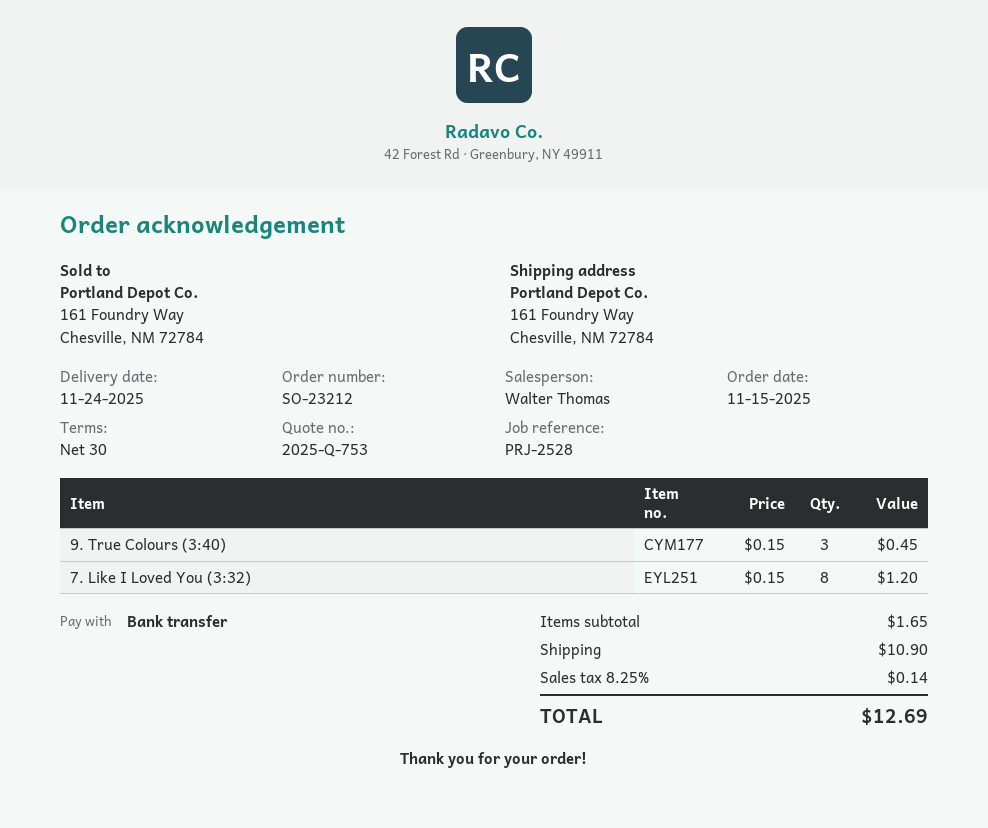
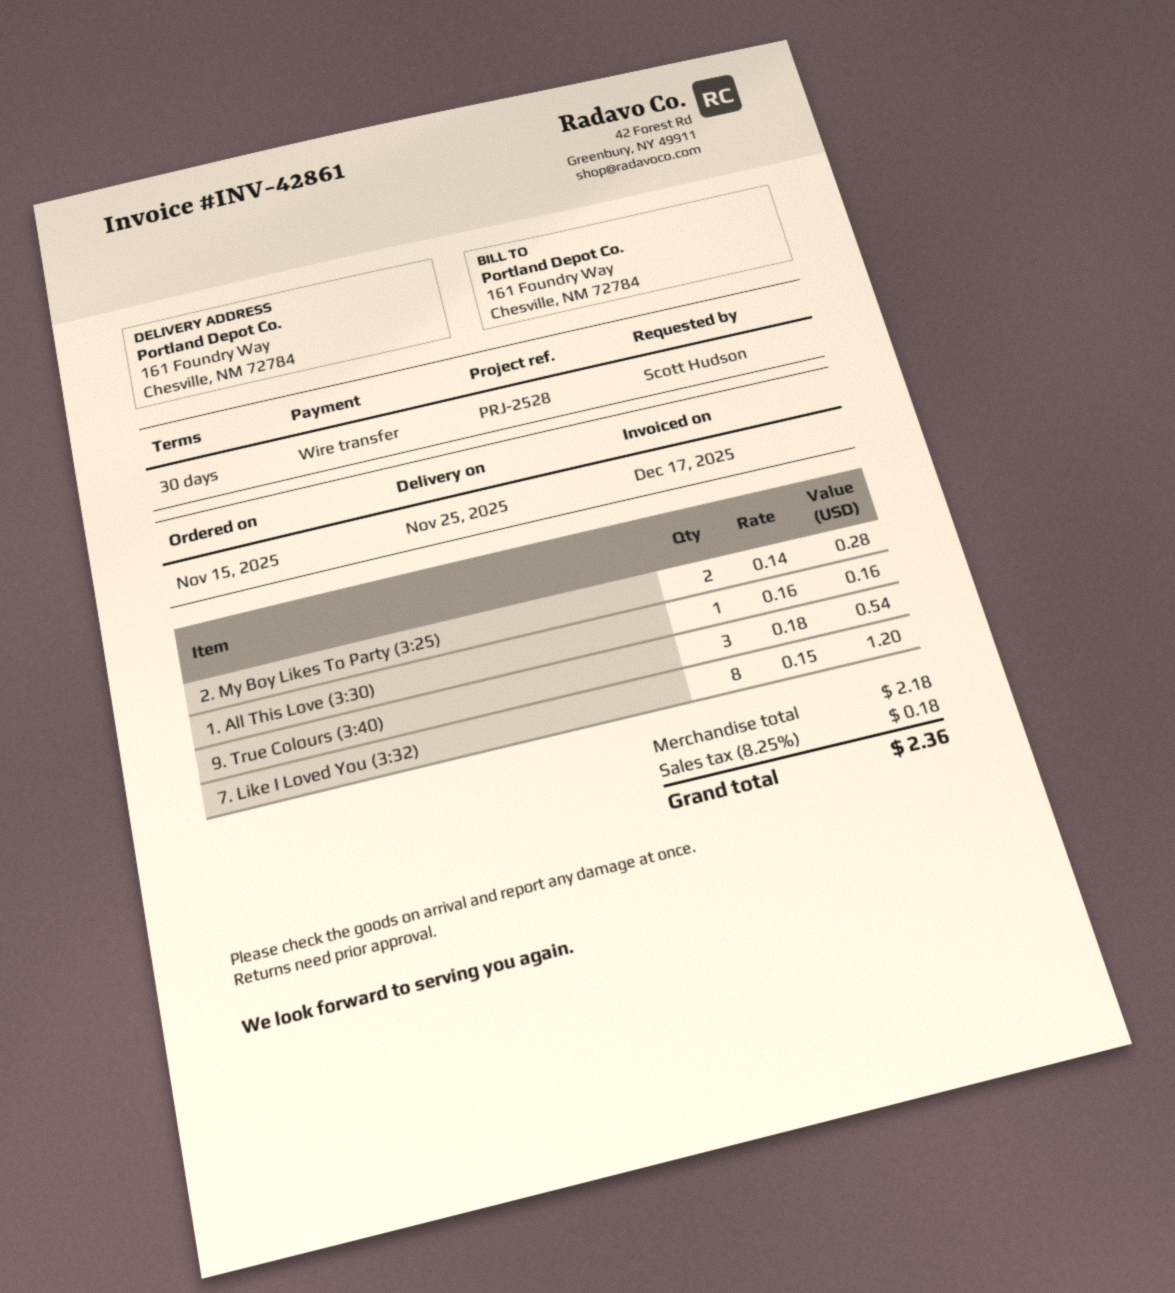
delivery date: 2025-11-24 -> 2025-11-25
9. True Colours (3:40): 3 x 0.15 = 0.45 -> 3 x 0.18 = 0.54
2. My Boy Likes To Party (3:25): none -> 2 x 0.14 = 0.28
1. All This Love (3:30): none -> 1 x 0.16 = 0.16
subtotal: 1.65 -> 2.18
shipping: 10.90 -> none
tax: 8.25% = 0.14 -> 8.25% = 0.18
total: 12.69 -> 2.36

